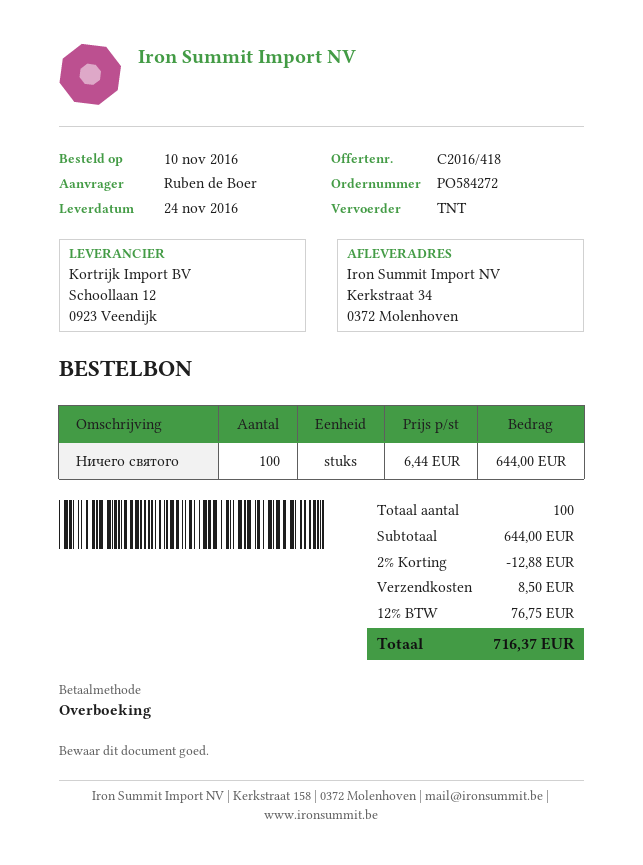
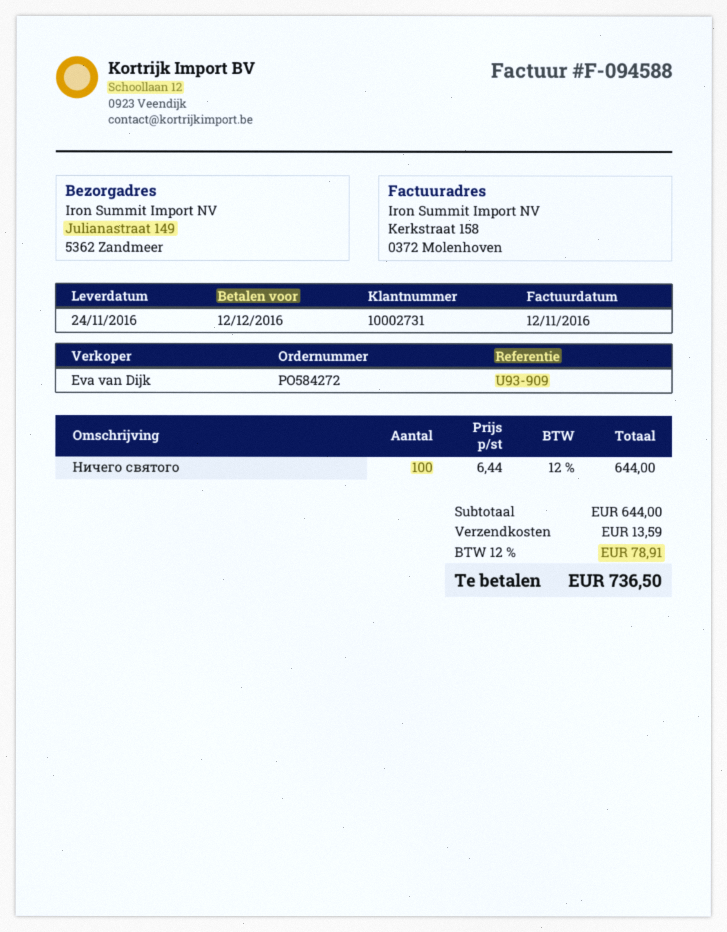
ship to: Kerkstraat 34, 0372 Molenhoven -> Julianastraat 149, 5362 Zandmeer
discount: 2% = 12.88 -> none
shipping: 8.50 -> 13.59
tax: 12% = 76.75 -> 12% = 78.91
total: 716.37 -> 736.50

